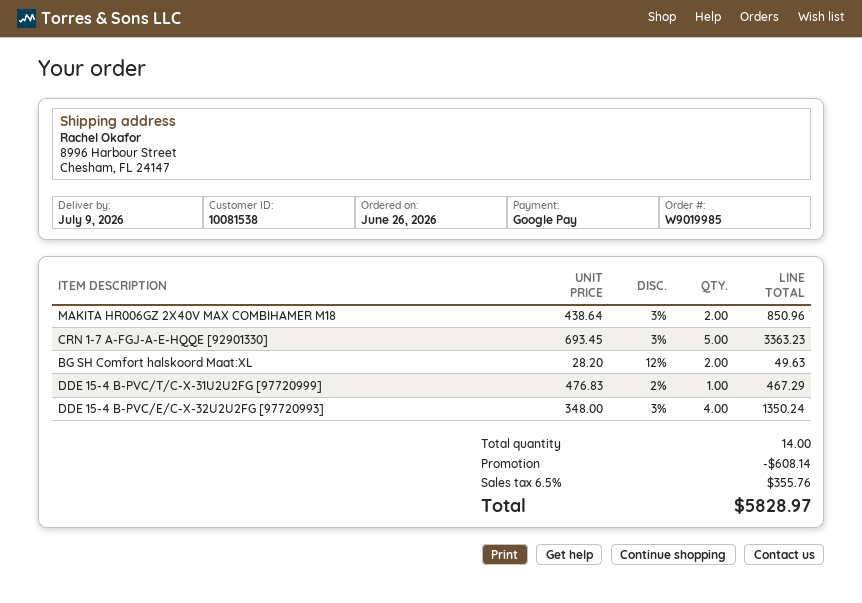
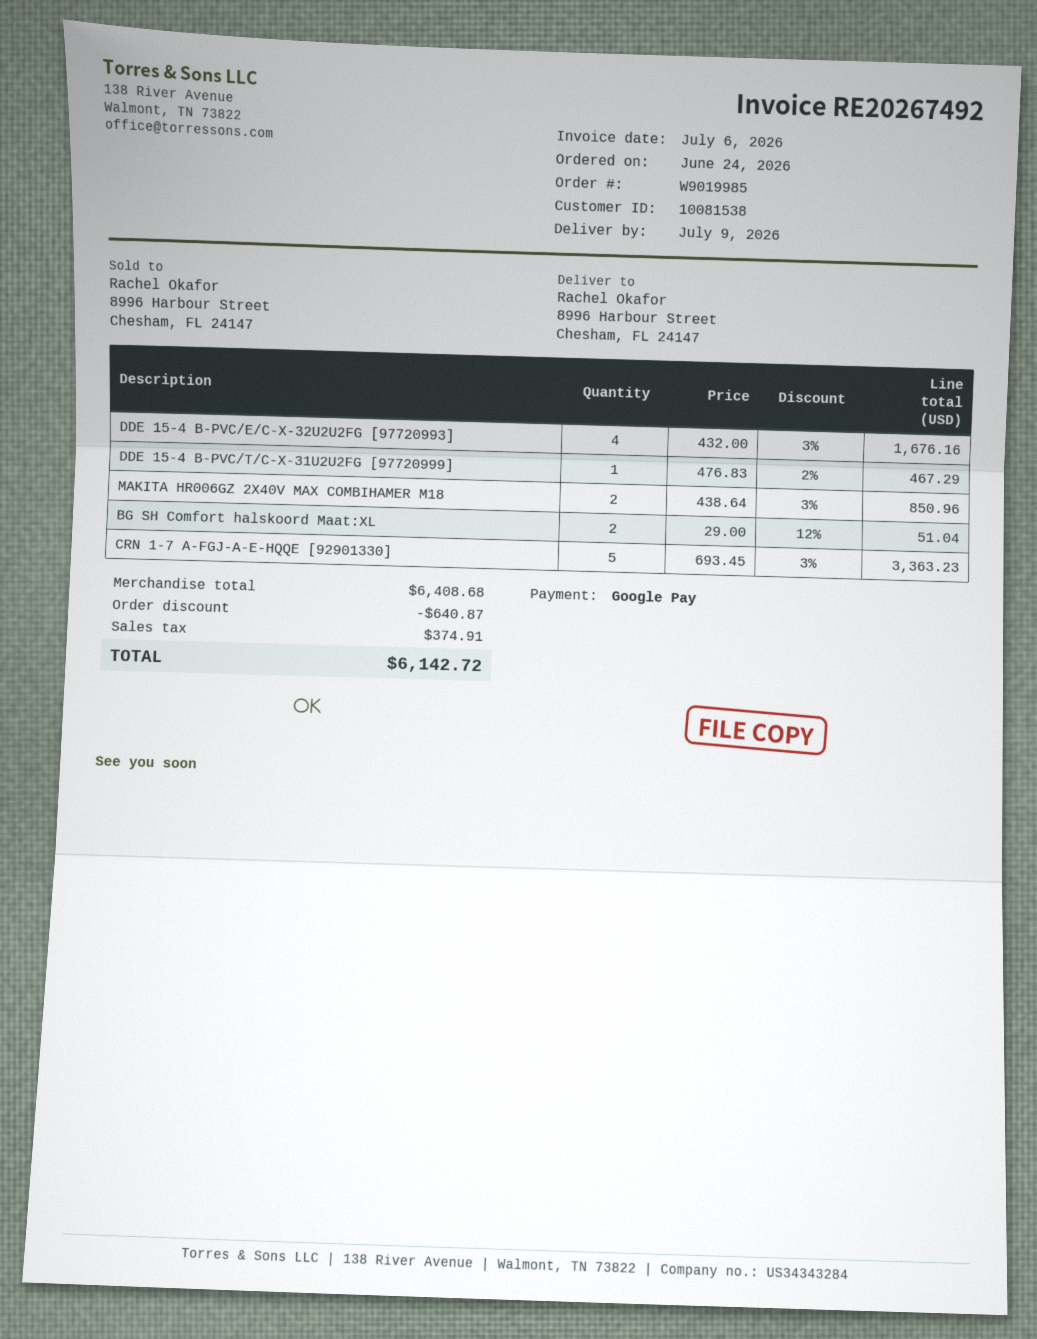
order date: 2026-06-26 -> 2026-06-24
BG SH Comfort halskoord Maat:XL: 2 x 28.20 - 12% = 49.63 -> 2 x 29.00 - 12% = 51.04
DDE 15-4 B-PVC/E/C-X-32U2U2FG [97720993]: 4 x 348.00 - 3% = 1350.24 -> 4 x 432.00 - 3% = 1676.16
discount: 608.14 -> 640.87
tax: 355.76 -> 374.91
total: 5828.97 -> 6142.72

